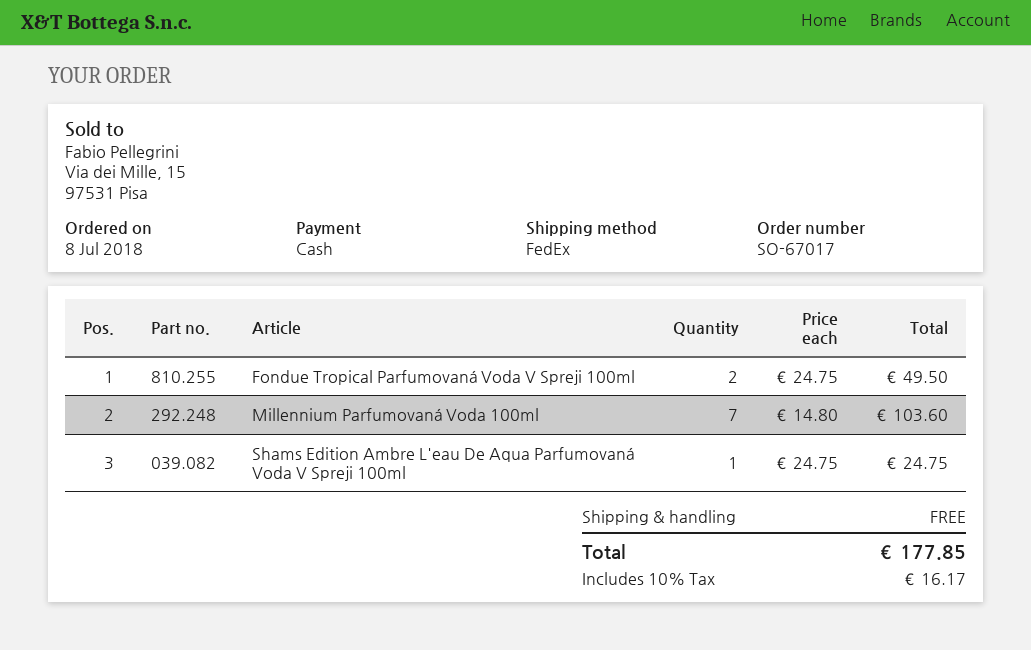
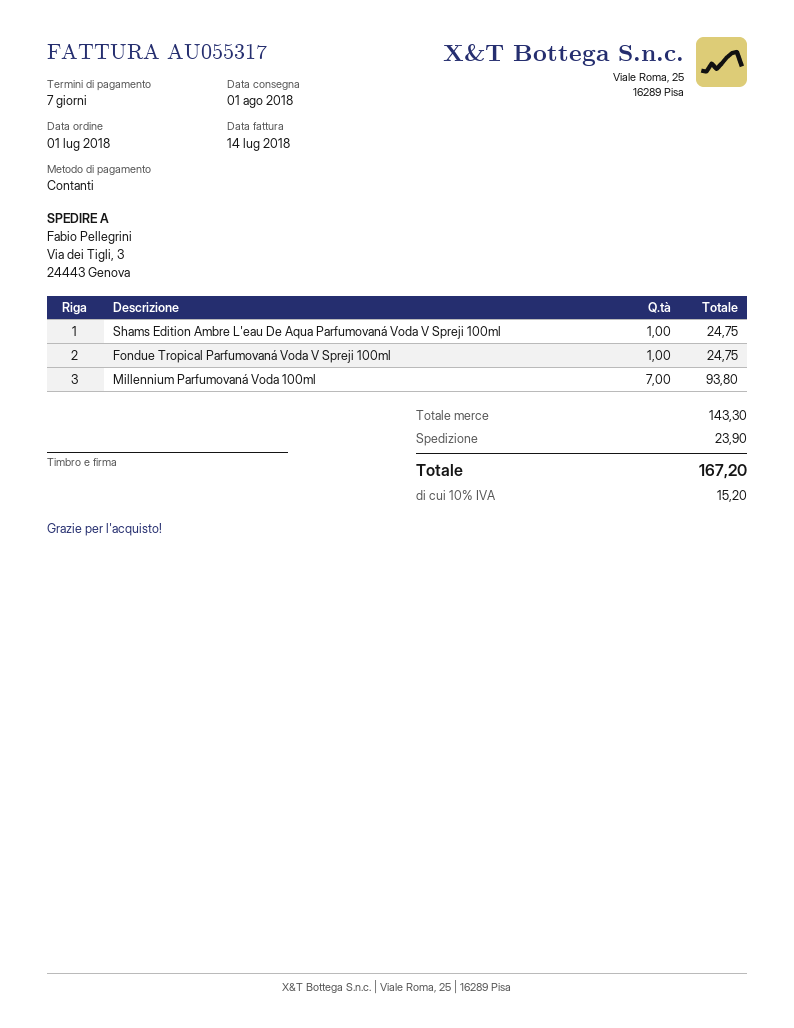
order date: 2018-07-08 -> 2018-07-01
Fondue Tropical Parfumovaná Voda V Spreji 100ml: 2 for 49.50 -> 1 for 24.75
Millennium Parfumovaná Voda 100ml: 7 for 103.60 -> 7 for 93.80
shipping: 0.00 -> 23.90
tax: 10% = 16.17 -> 10% = 15.20
total: 177.85 -> 167.20

